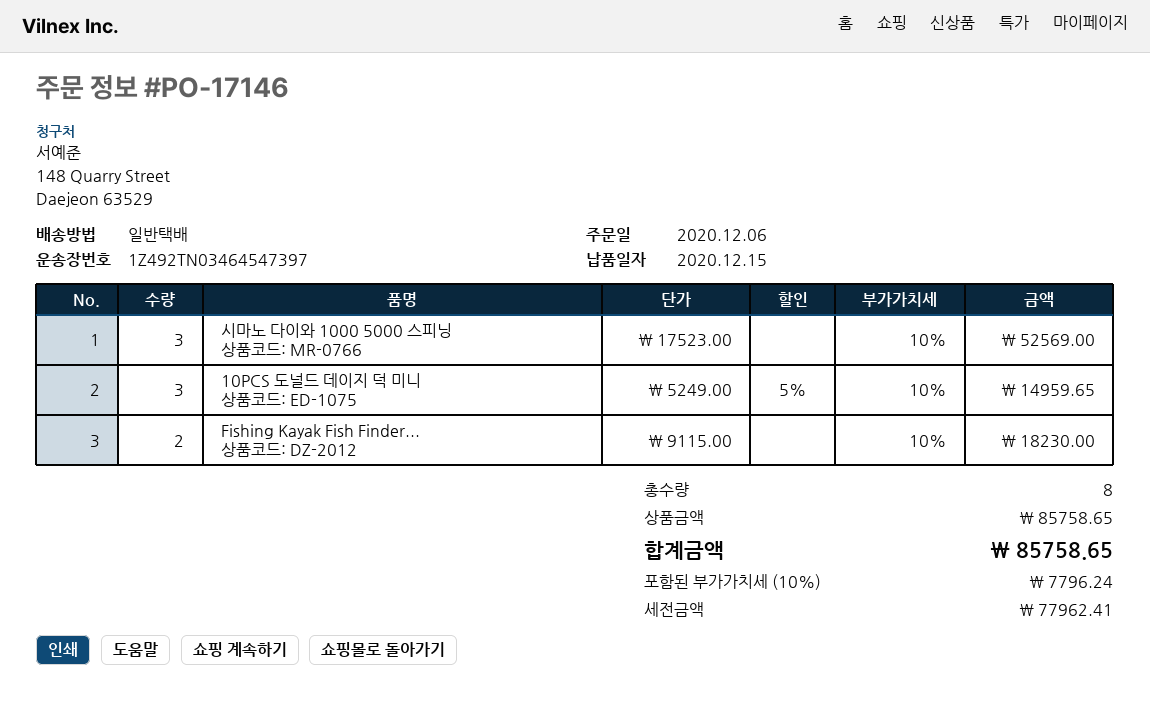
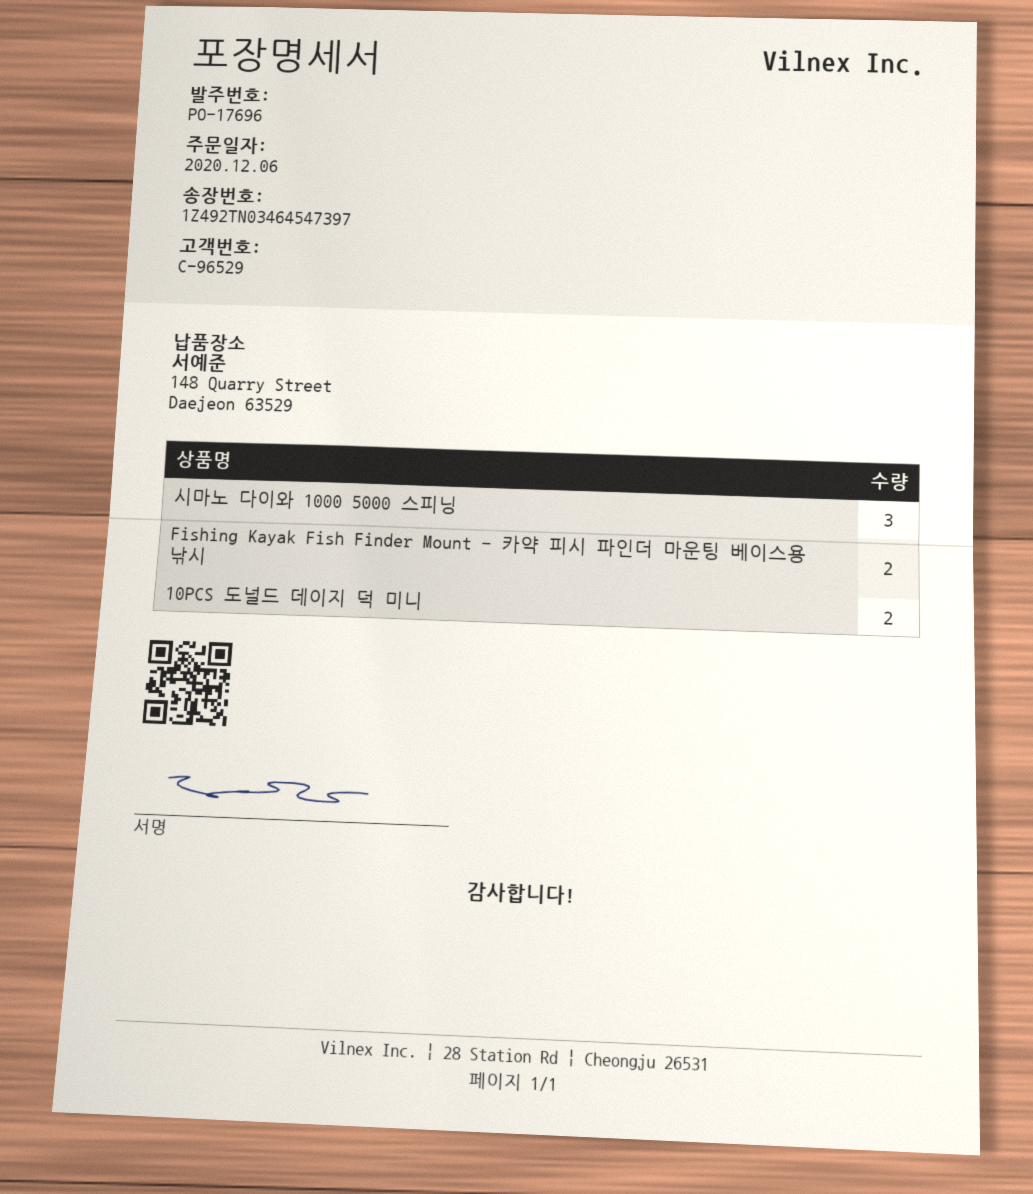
order number: PO-17146 -> PO-17696
10PCS 도널드 데이지 덕 미니: 3 -> 2

